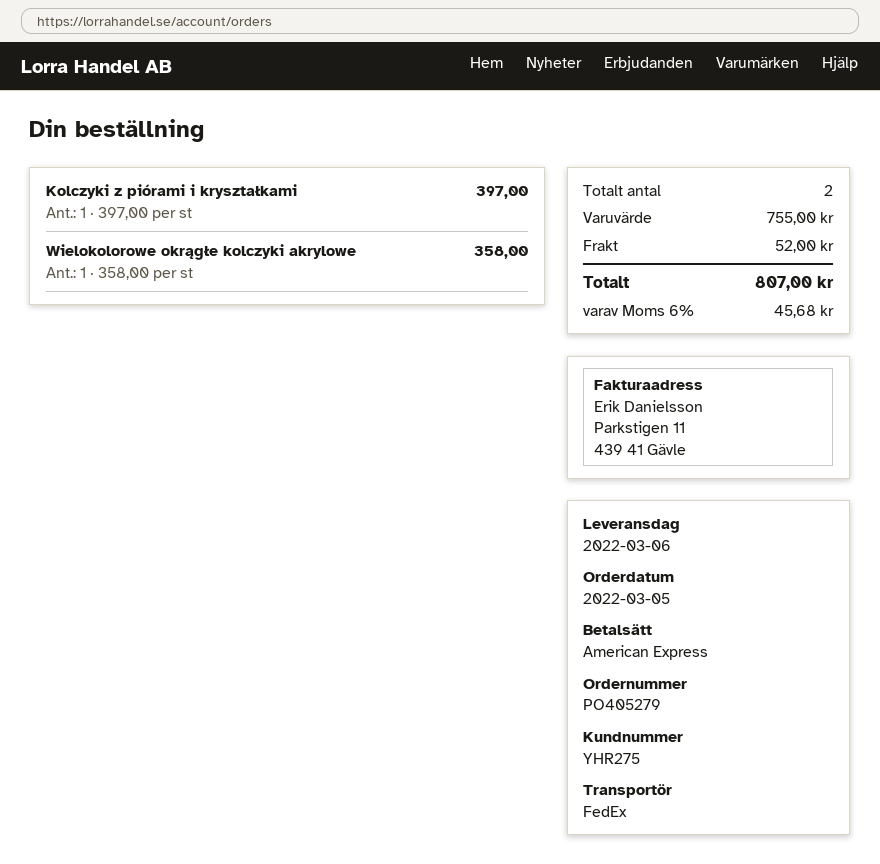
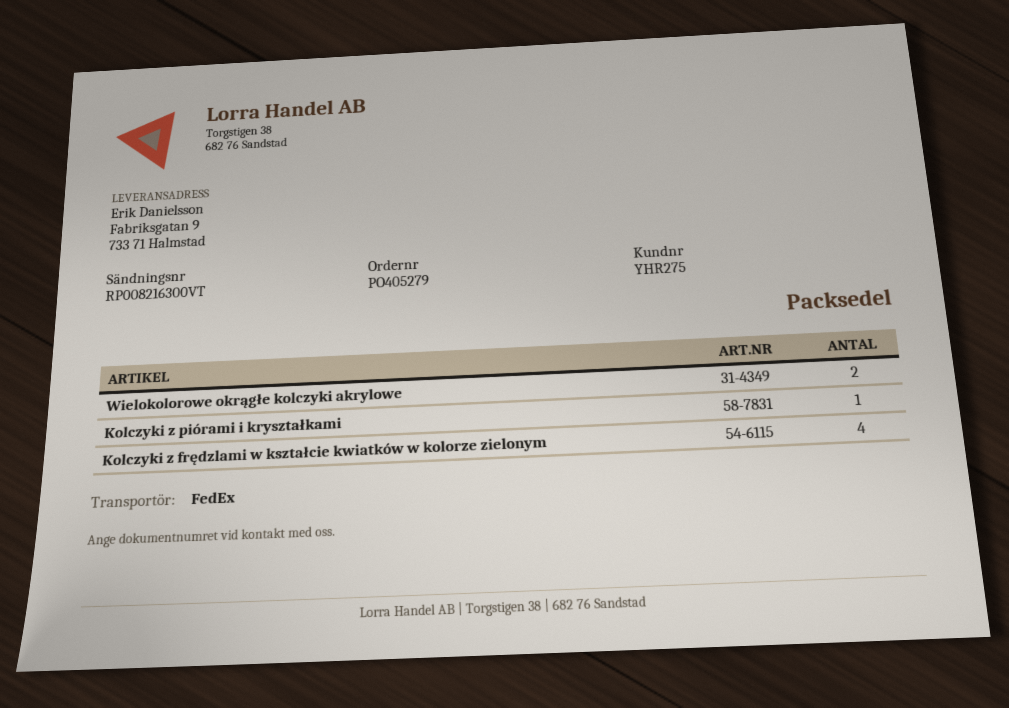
Wielokolorowe okrągłe kolczyki akrylowe: 1 -> 2
Kolczyki z frędzlami w kształcie kwiatków w kolorze zielonym: none -> 4

